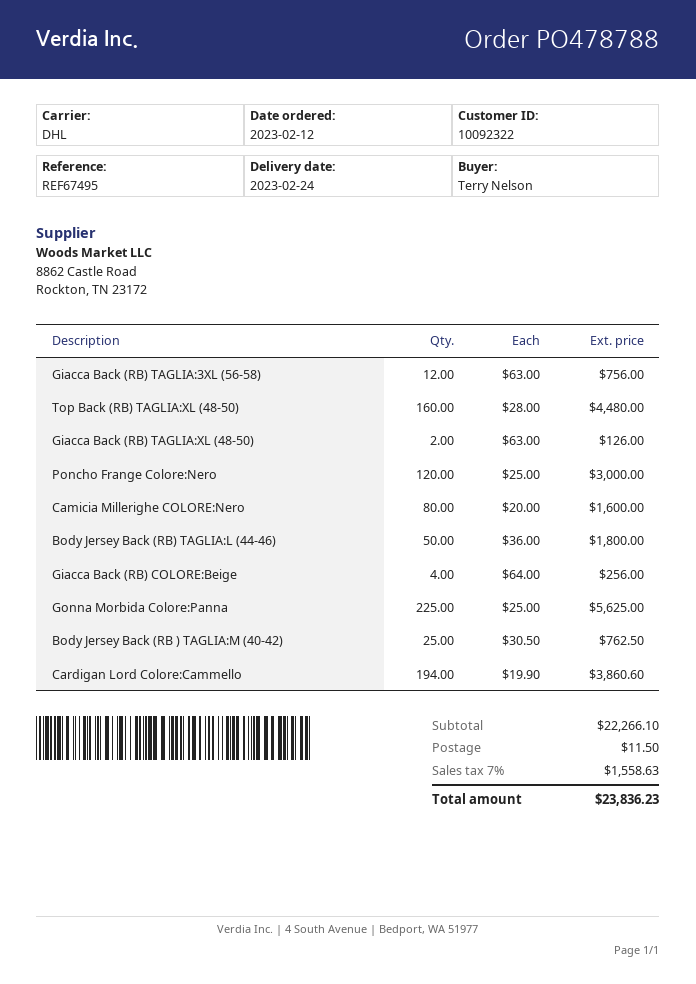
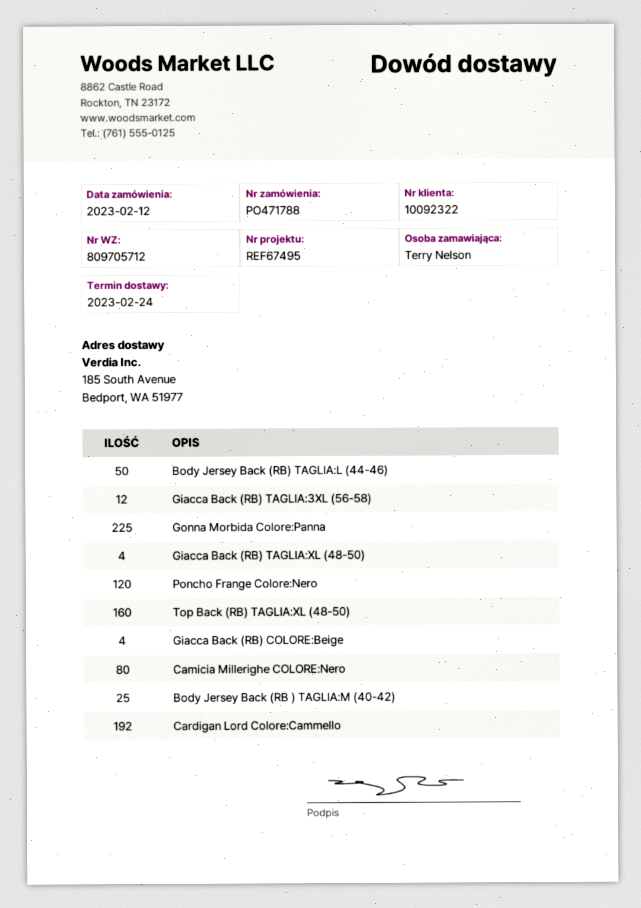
order number: PO478788 -> PO471788
Giacca Back (RB) TAGLIA:XL (48-50): 2 -> 4
Cardigan Lord Colore:Cammello: 194 -> 192

